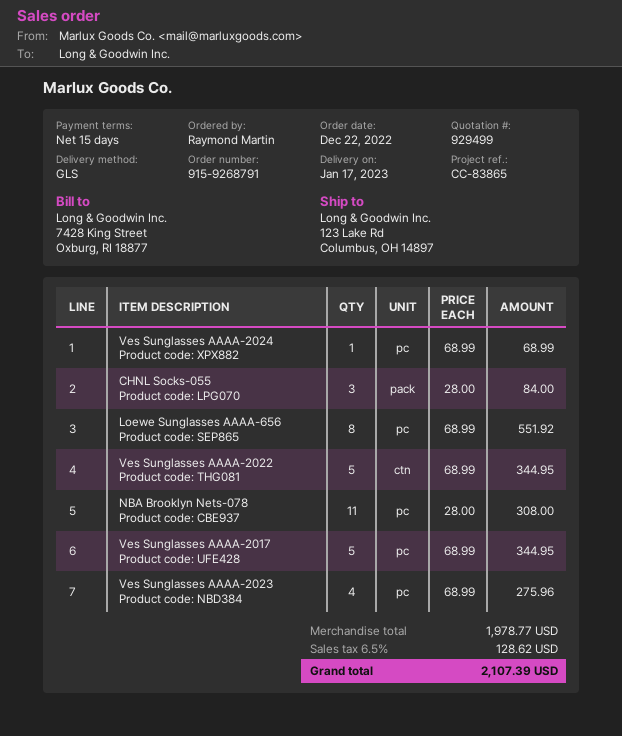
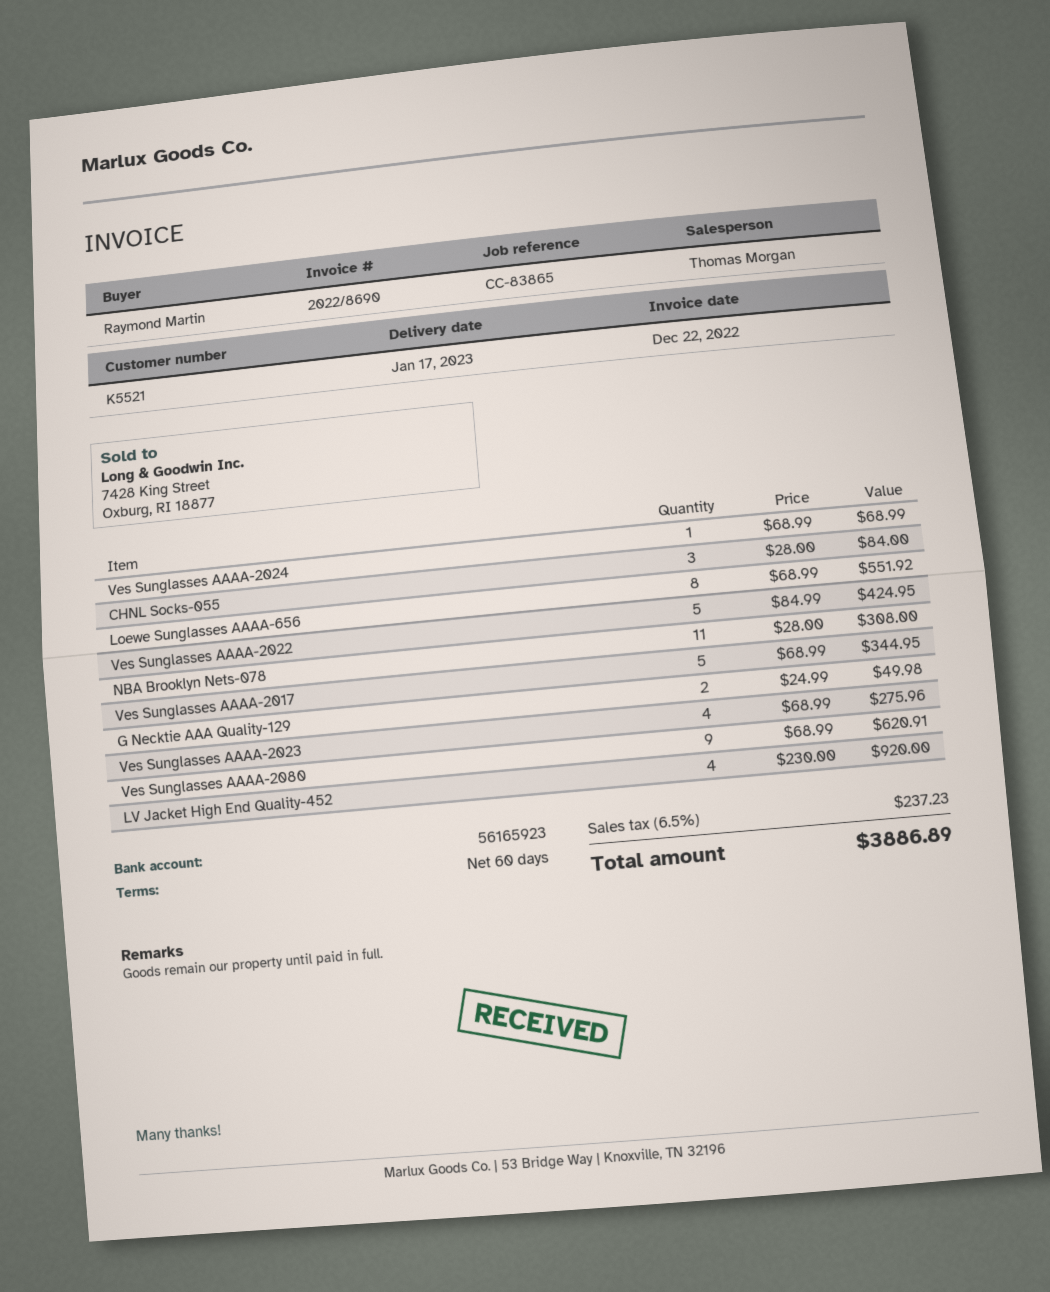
payment terms: 15 days -> 60 days
Ves Sunglasses AAAA-2022: 5 x 68.99 = 344.95 -> 5 x 84.99 = 424.95
G Necktie AAA Quality-129: none -> 2 x 24.99 = 49.98
Ves Sunglasses AAAA-2080: none -> 9 x 68.99 = 620.91
LV Jacket High End Quality-452: none -> 4 x 230.00 = 920.00
tax: 6.5% = 128.62 -> 6.5% = 237.23
total: 2107.39 -> 3886.89

